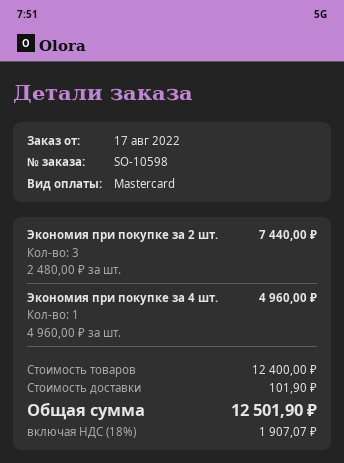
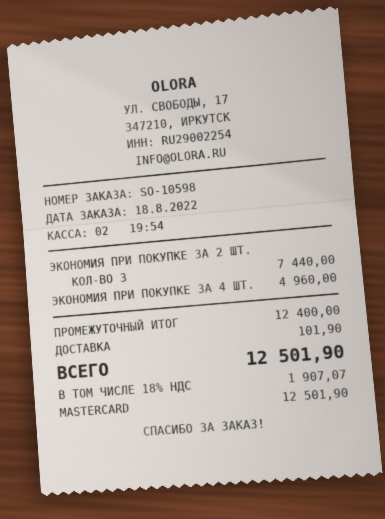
order date: 2022-08-17 -> 2022-08-18

